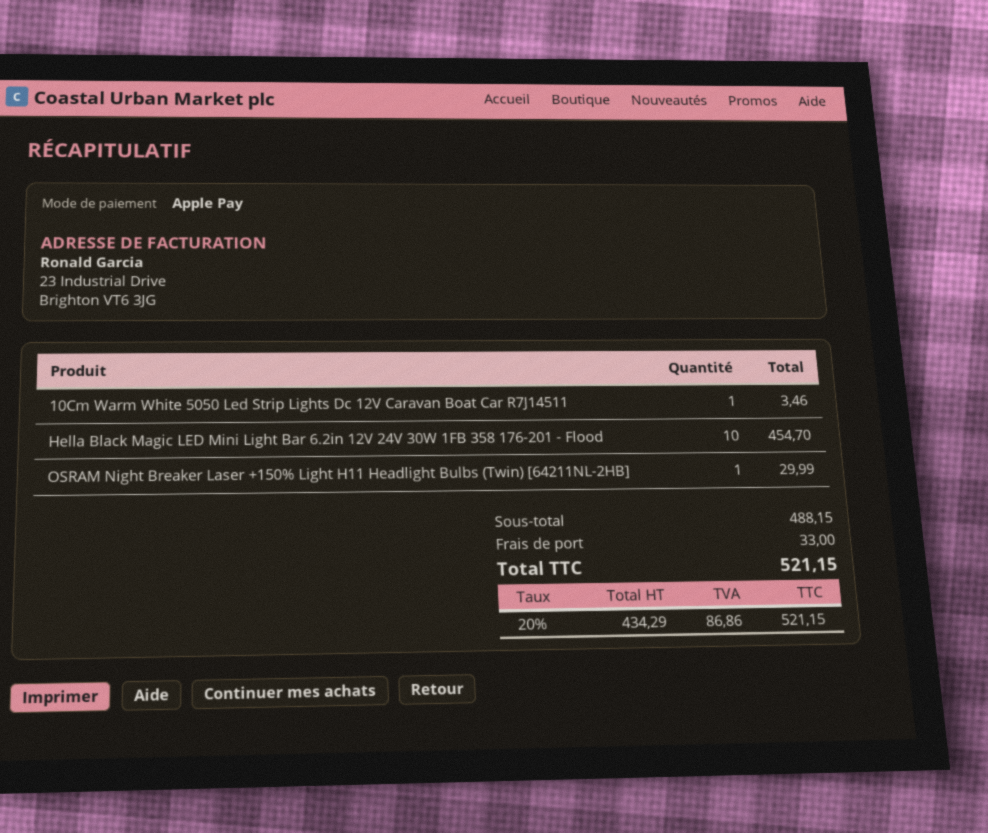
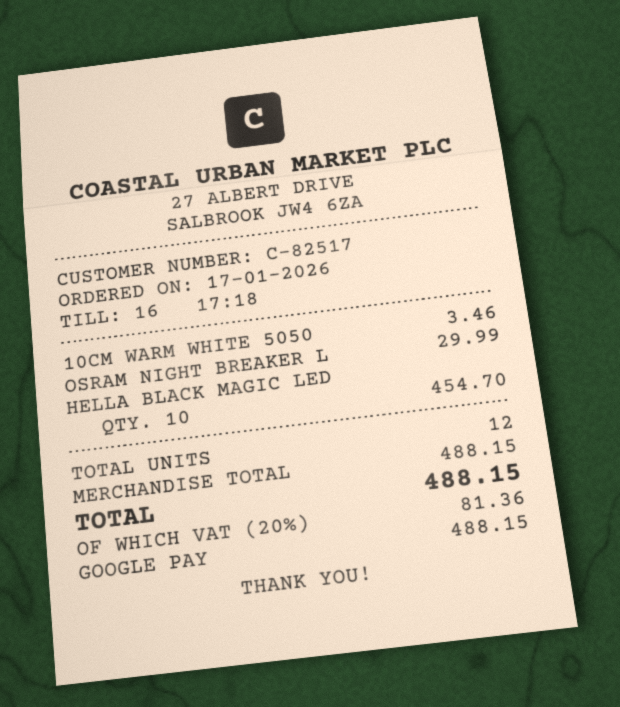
payment method: Apple Pay -> Google Pay
shipping: 33.00 -> none
tax: 20% = 86.86 -> 20% = 81.36
total: 521.15 -> 488.15

